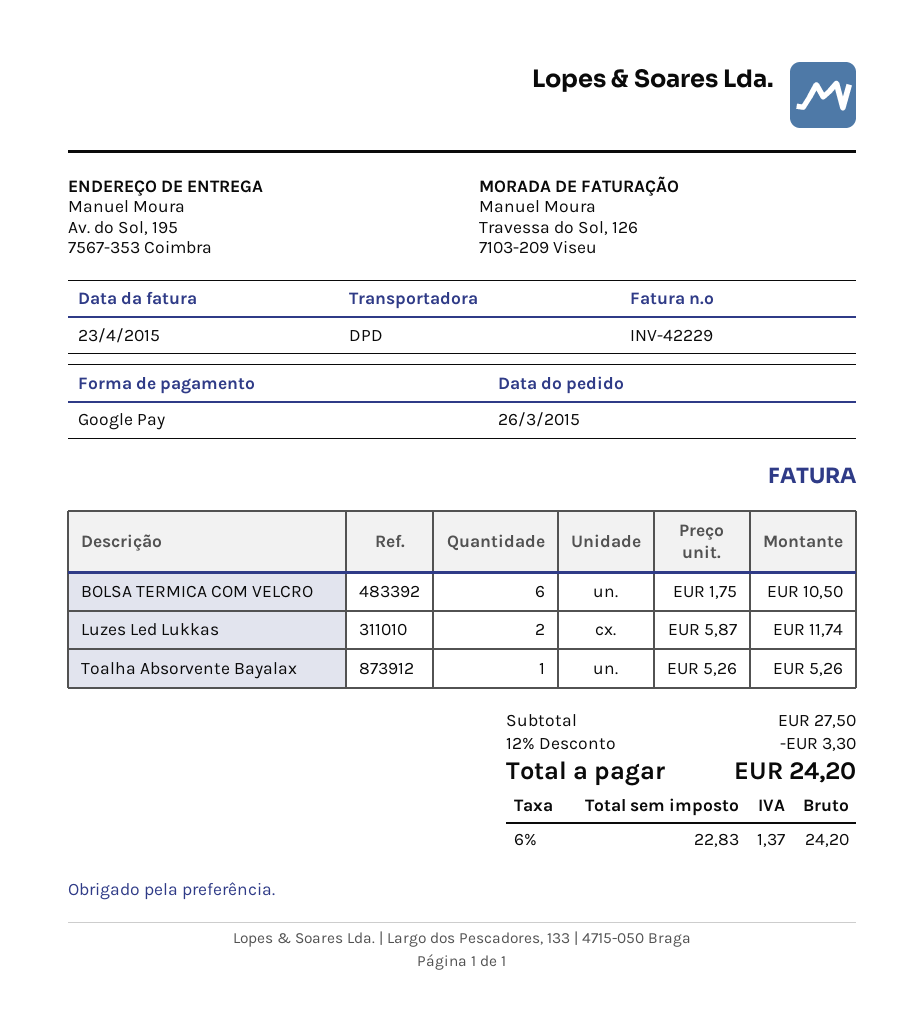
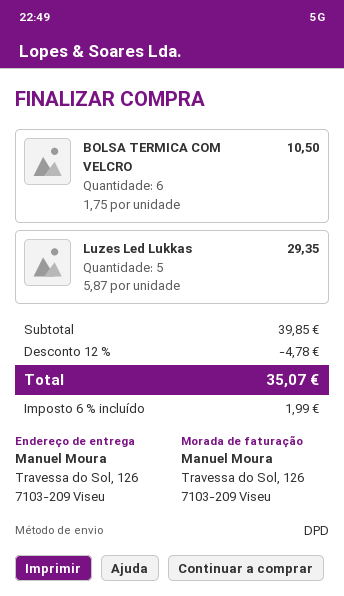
ship to: Av. do Sol, 195, 7567-353 Coimbra -> Travessa do Sol, 126, 7103-209 Viseu
Luzes Led Lukkas: 2 x 5.87 = 11.74 -> 5 x 5.87 = 29.35
Toalha Absorvente Bayalax: 1 x 5.26 = 5.26 -> none
subtotal: 27.50 -> 39.85
discount: 12% = 3.30 -> 12% = 4.78
tax: 6% = 1.37 -> 6% = 1.99
total: 24.20 -> 35.07

